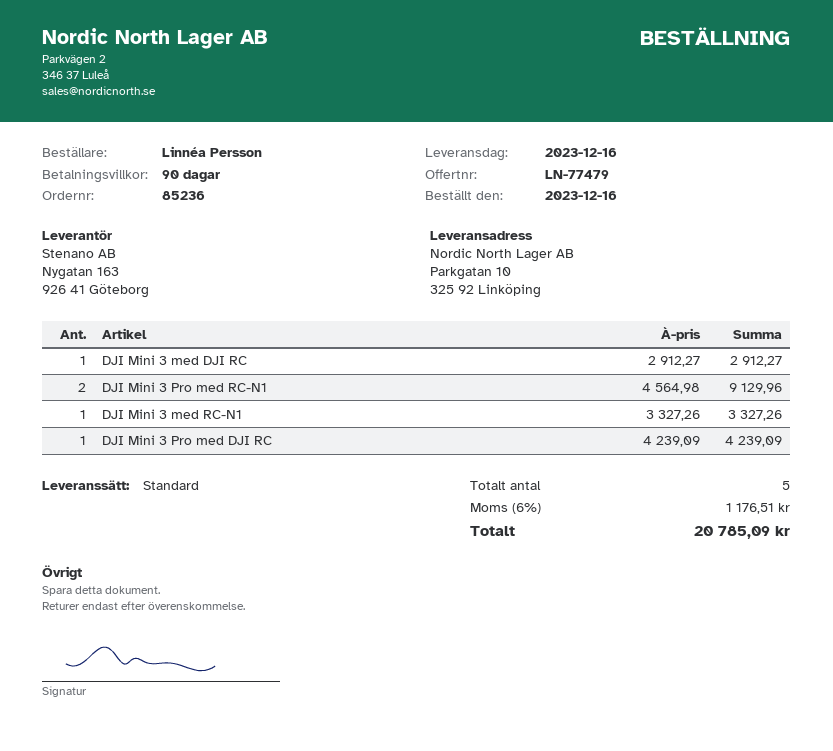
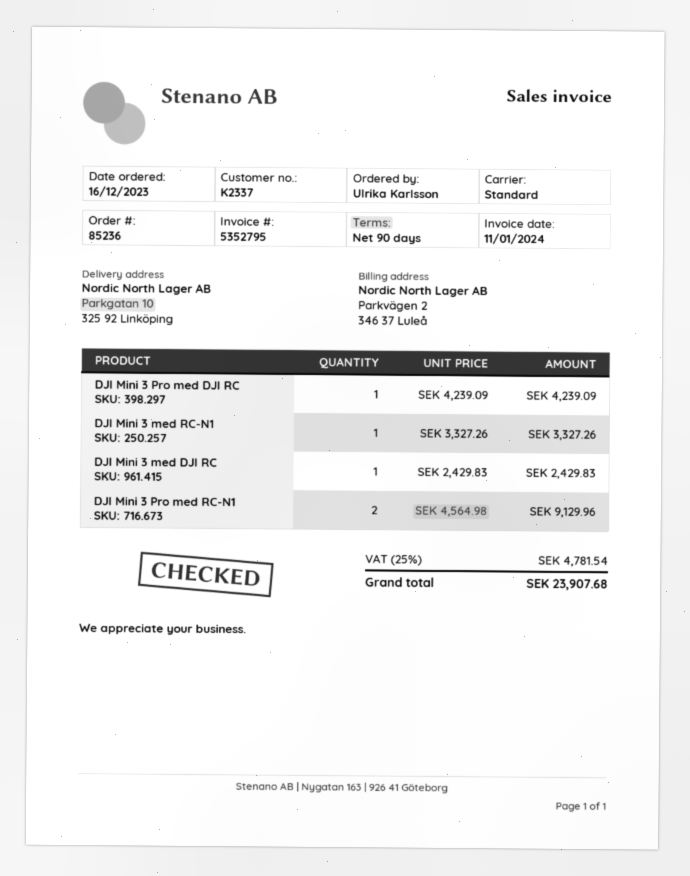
ordered by: Linnéa Persson -> Ulrika Karlsson
DJI Mini 3 med DJI RC: 1 x 2912.27 = 2912.27 -> 1 x 2429.83 = 2429.83
tax: 6% = 1176.51 -> 25% = 4781.54
total: 20785.09 -> 23907.68

